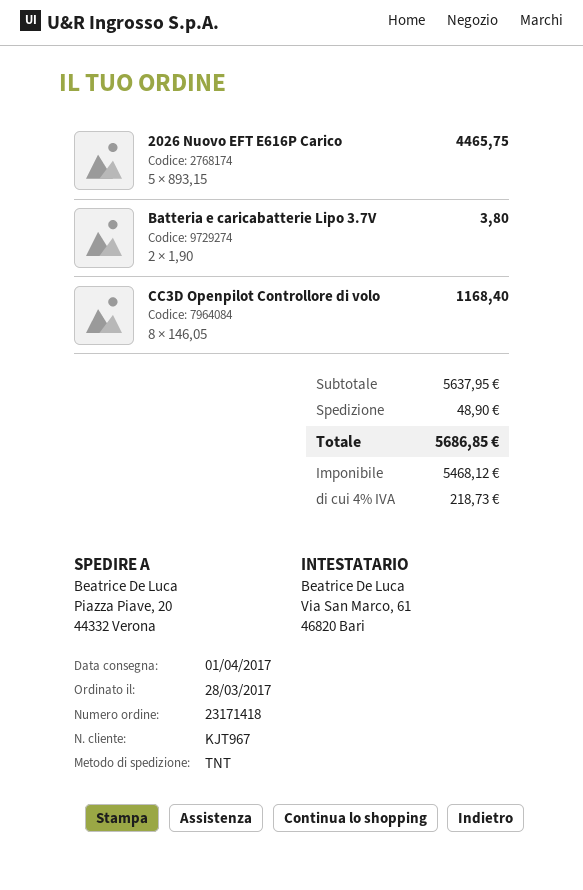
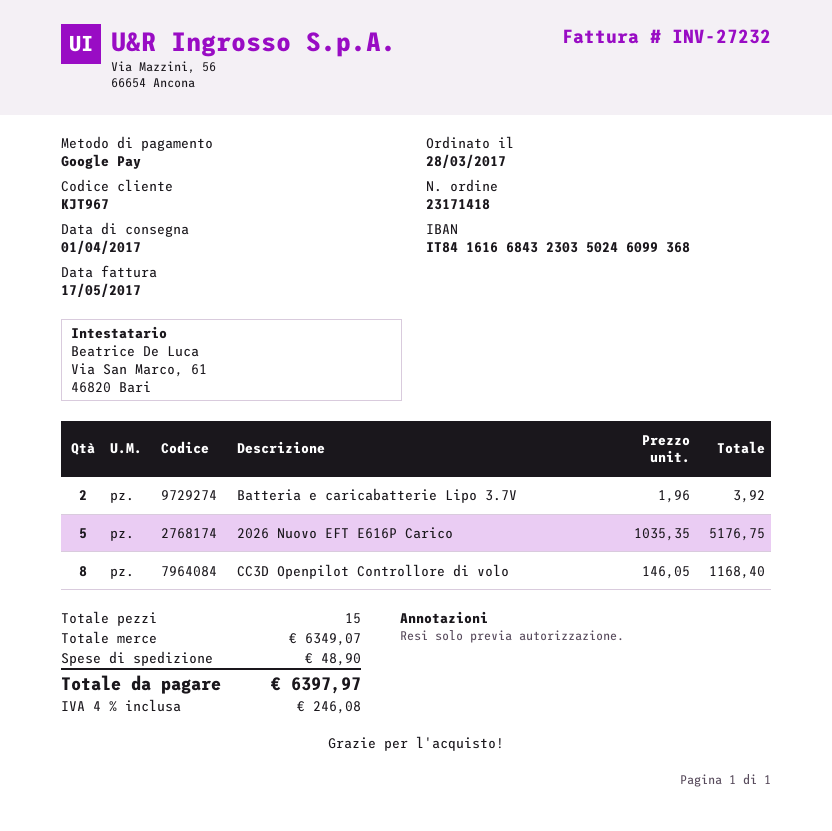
2026 Nuovo EFT E616P Carico: 5 x 893.15 = 4465.75 -> 5 x 1035.35 = 5176.75
Batteria e caricabatterie Lipo 3.7V: 2 x 1.90 = 3.80 -> 2 x 1.96 = 3.92
subtotal: 5637.95 -> 6349.07
tax: 4% = 218.73 -> 4% = 246.08
total: 5686.85 -> 6397.97

